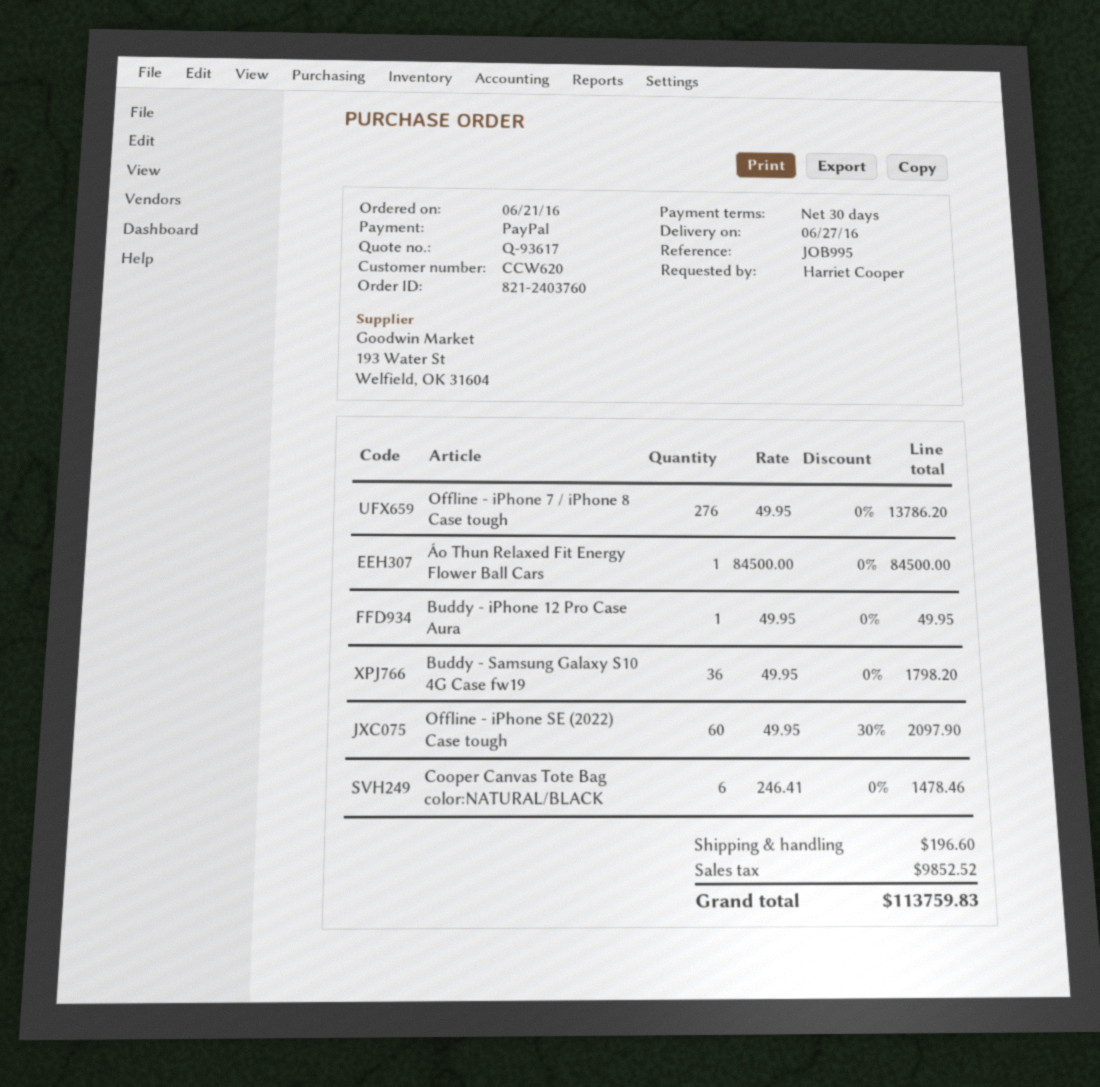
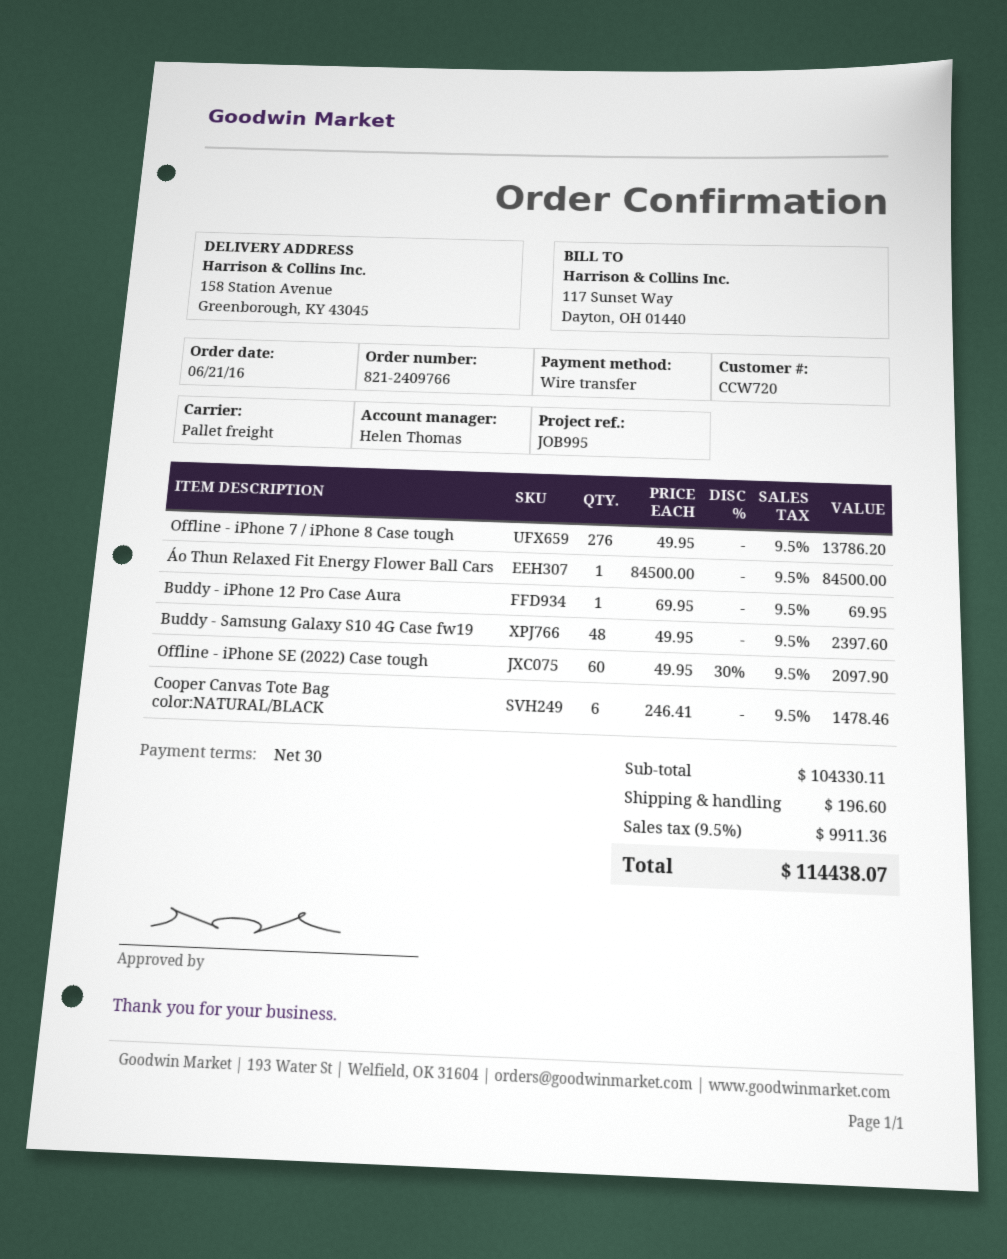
order number: 821-2403760 -> 821-2409766
customer number: CCW620 -> CCW720
payment method: PayPal -> bank transfer
Buddy - iPhone 12 Pro Case Aura: 1 x 49.95 = 49.95 -> 1 x 69.95 = 69.95
Buddy - Samsung Galaxy S10 4G Case fw19: 36 x 49.95 = 1798.20 -> 48 x 49.95 = 2397.60
tax: 9852.52 -> 9911.36
total: 113759.83 -> 114438.07

